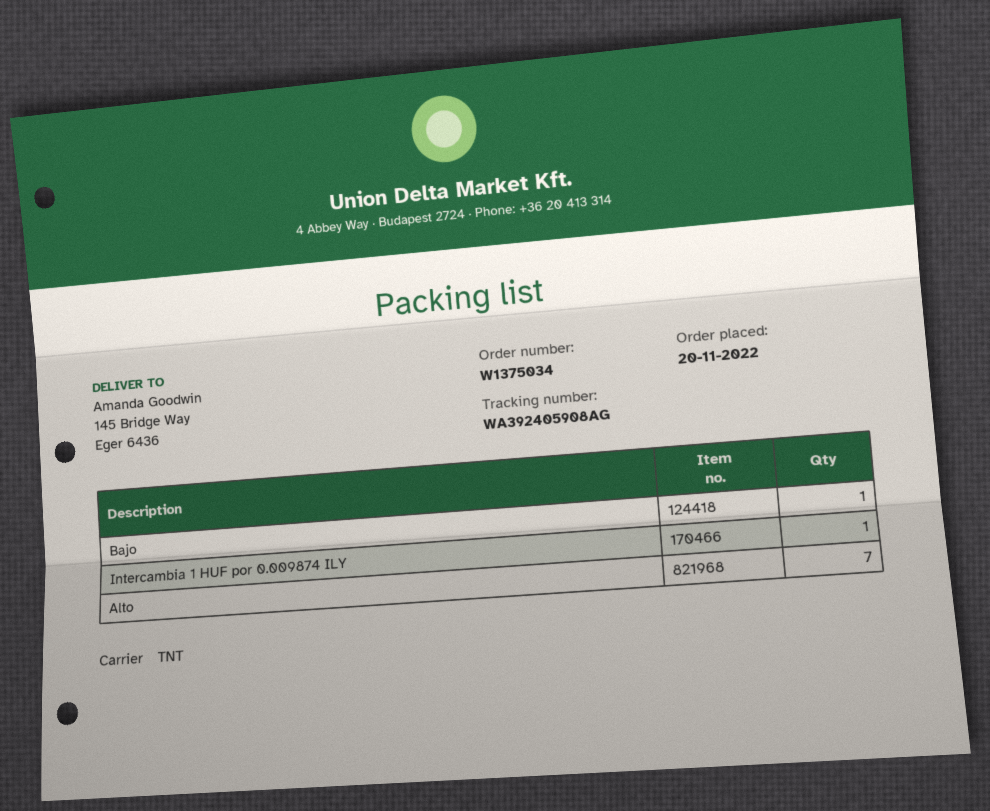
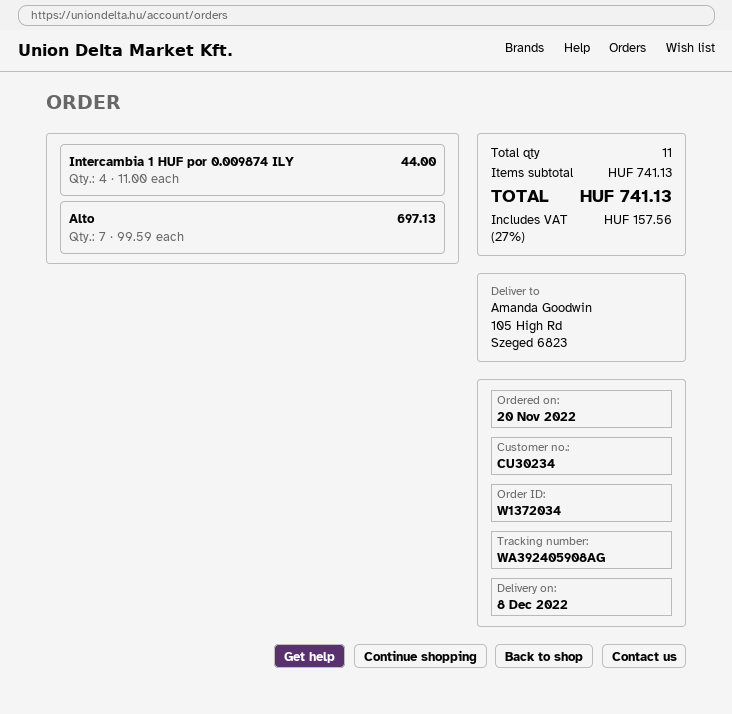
order number: W1375034 -> W1372034
ship to: 145 Bridge Way, Eger 6436 -> 105 High Rd, Szeged 6823
Bajo: 1 -> none
Intercambia 1 HUF por 0.009874 ILY: 1 -> 4

